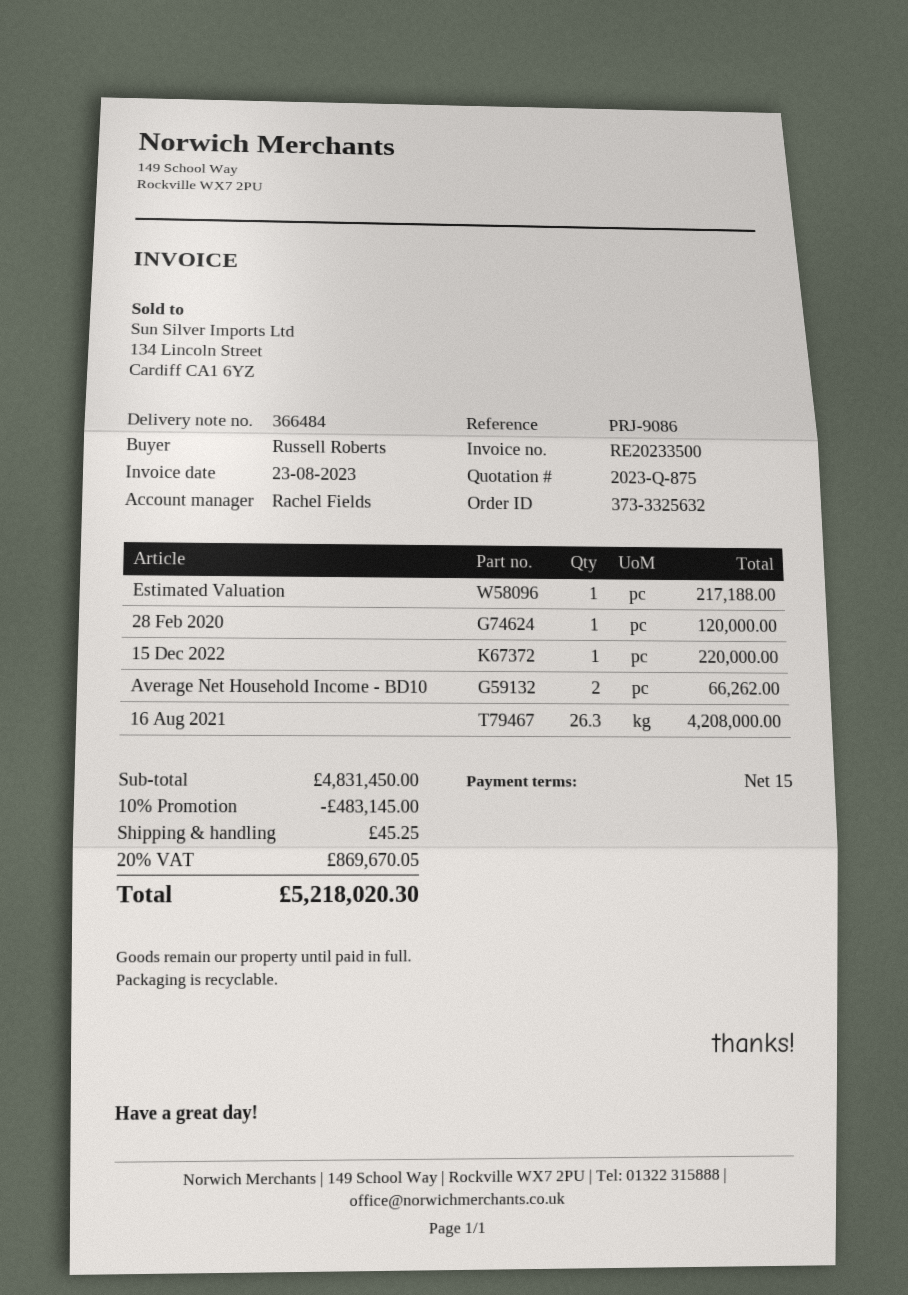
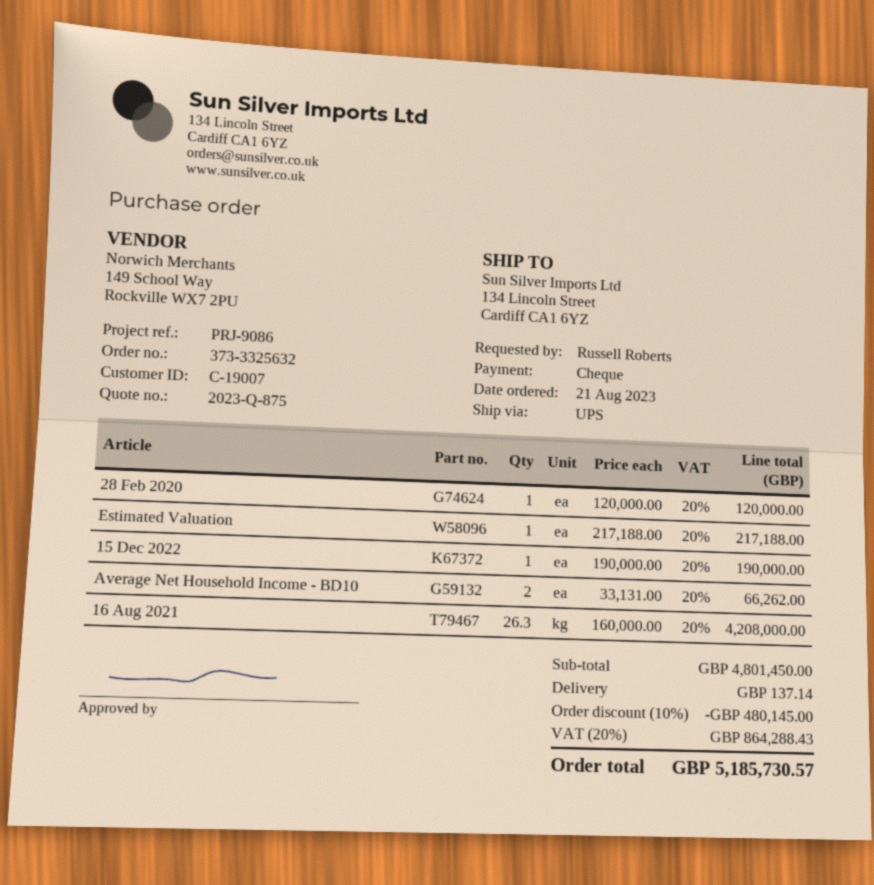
15 Dec 2022: 1 for 220000.00 -> 1 for 190000.00
subtotal: 4831450.00 -> 4801450.00
discount: 10% = 483145.00 -> 10% = 480145.00
shipping: 45.25 -> 137.14
tax: 20% = 869670.05 -> 20% = 864288.43
total: 5218020.30 -> 5185730.57

